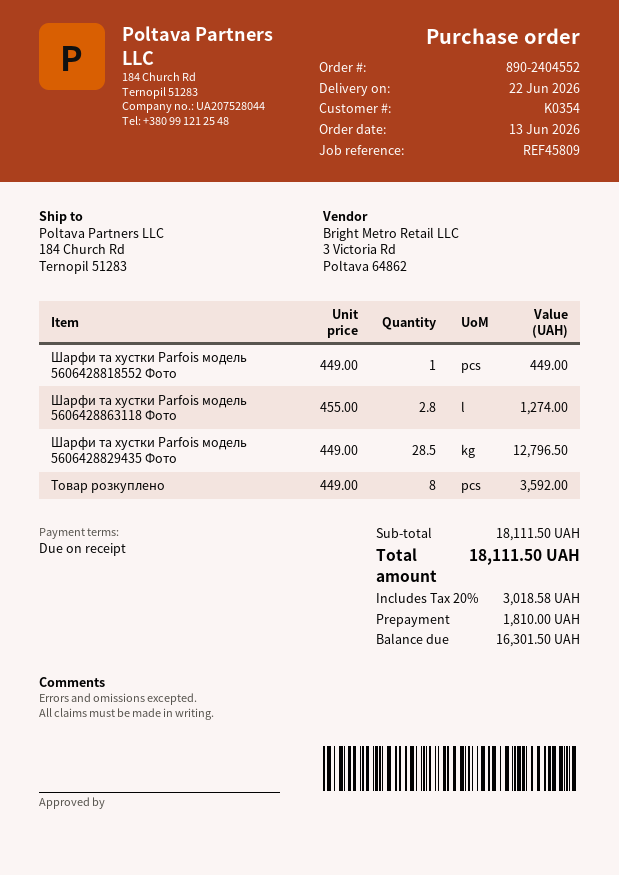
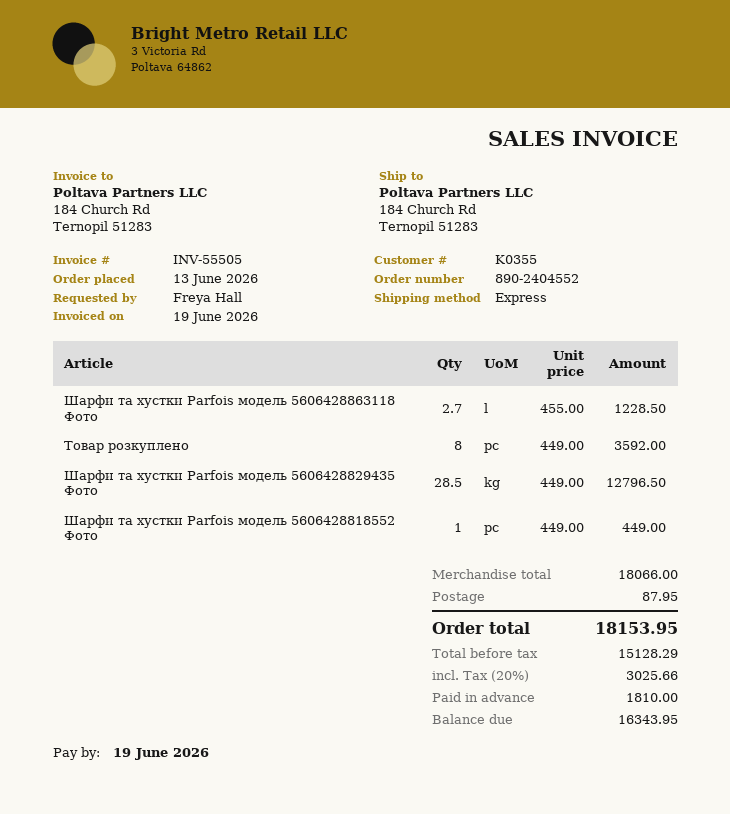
customer number: K0354 -> K0355
Шарфи та хустки Parfois модель 5606428863118 Фото: 2.8 x 455.00 = 1274.00 -> 2.7 x 455.00 = 1228.50
subtotal: 18111.50 -> 18066.00
shipping: none -> 87.95
tax: 20% = 3018.58 -> 20% = 3025.66
total: 18111.50 -> 18153.95
balance: 16301.50 -> 16343.95

